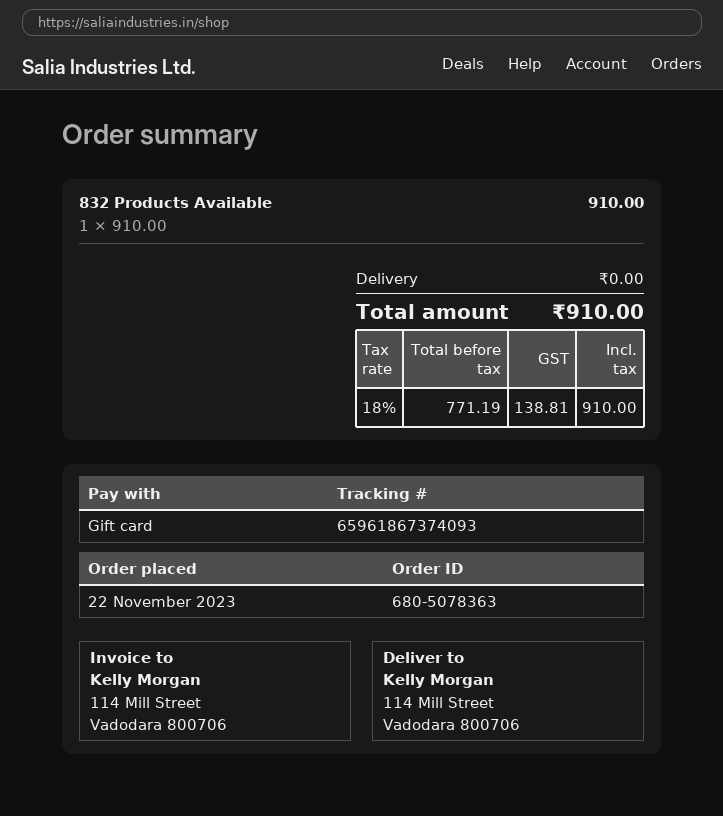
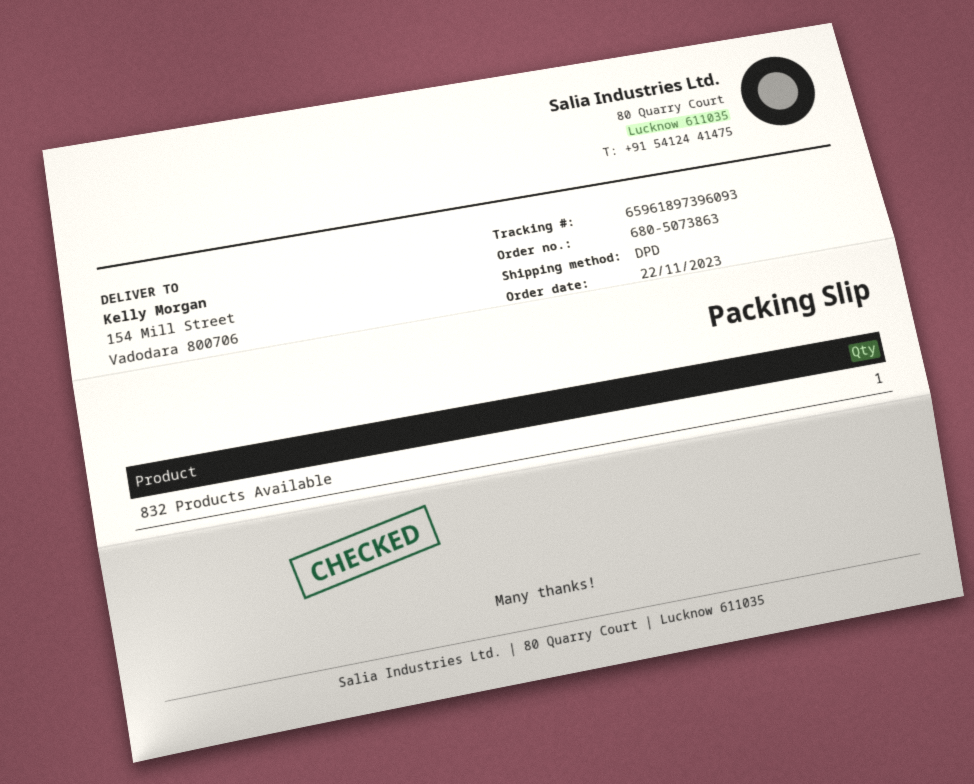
order number: 680-5078363 -> 680-5073863
tracking number: 65961867374093 -> 65961897396093
ship to: 114 Mill Street, Vadodara 800706 -> 154 Mill Street, Vadodara 800706

